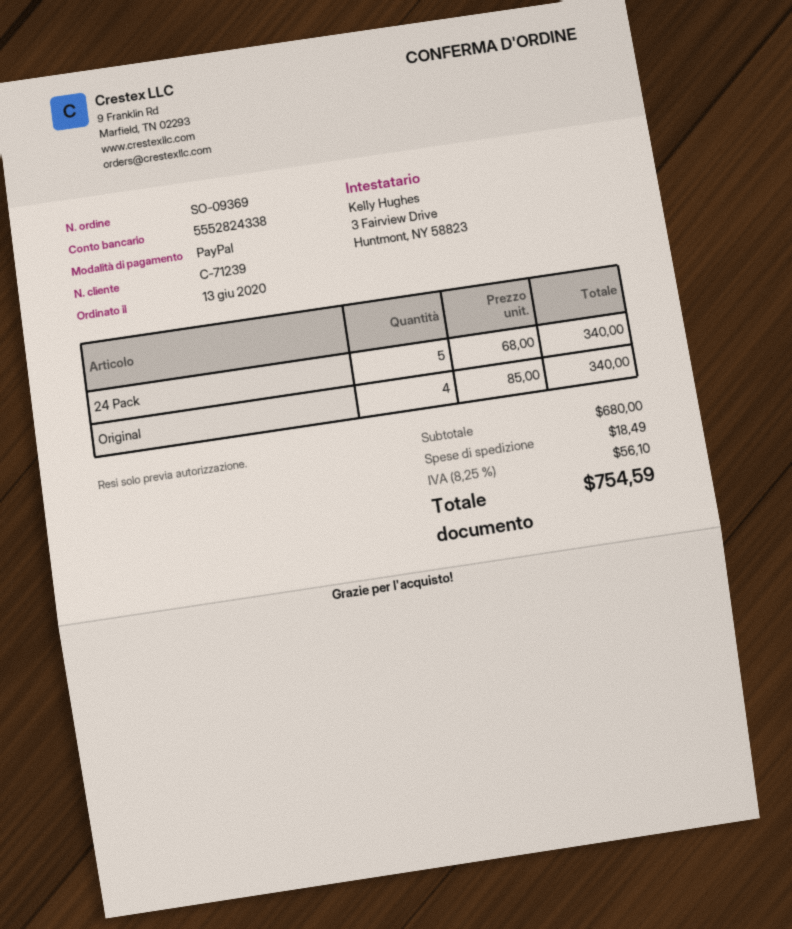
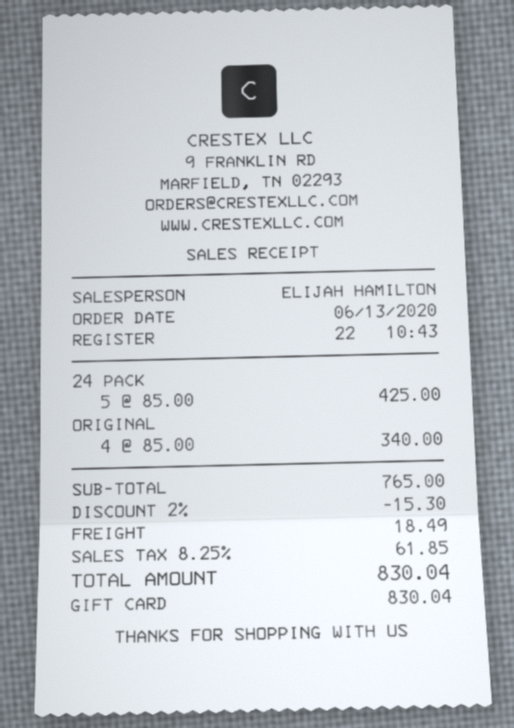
payment method: PayPal -> gift card
24 Pack: 5 x 68.00 = 340.00 -> 5 x 85.00 = 425.00
subtotal: 680.00 -> 765.00
discount: none -> 2% = 15.30
tax: 8.25% = 56.10 -> 8.25% = 61.85
total: 754.59 -> 830.04

